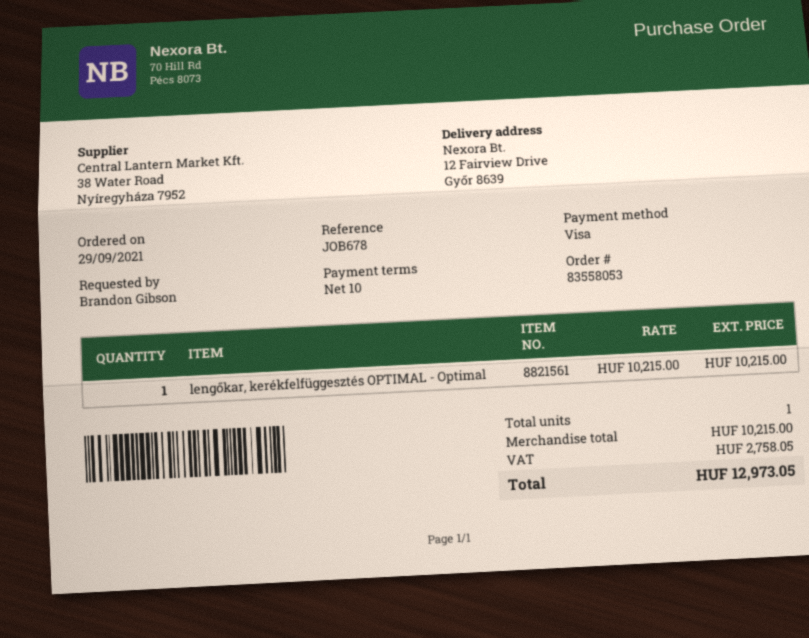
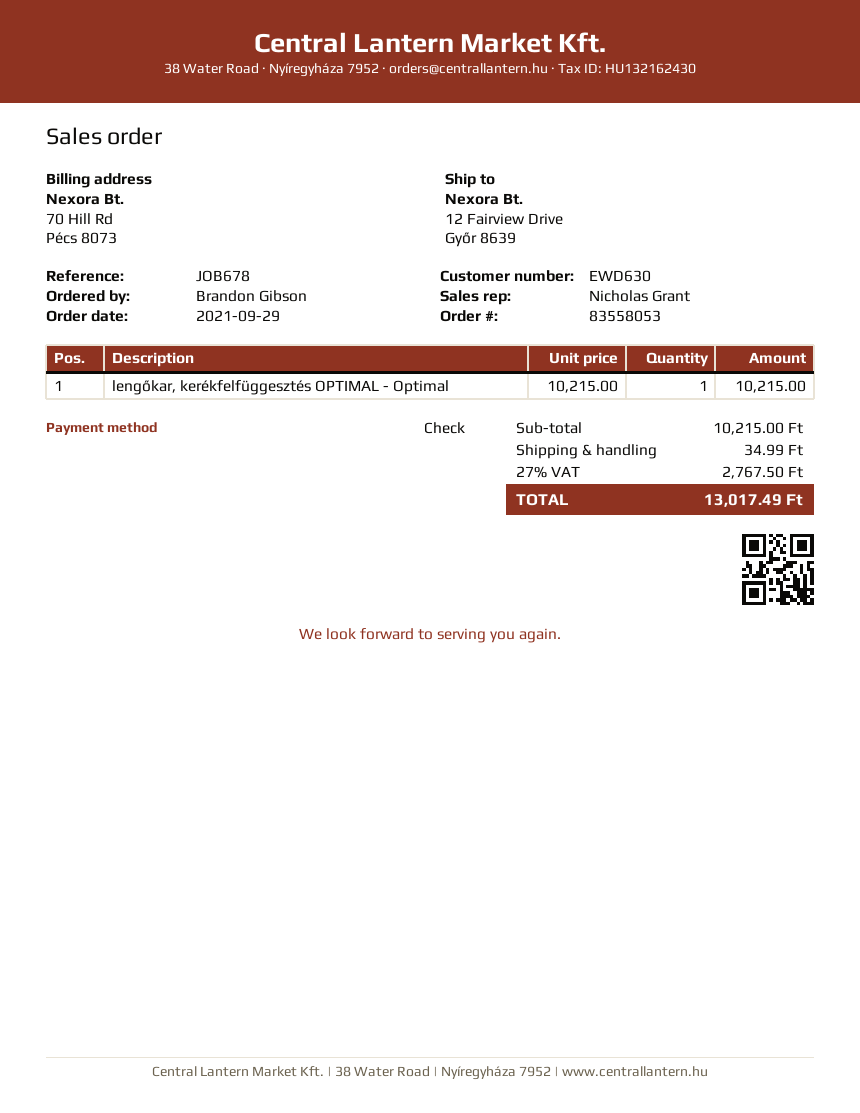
payment method: Visa -> cheque
shipping: none -> 34.99
tax: 2758.05 -> 2767.50
total: 12973.05 -> 13017.49

